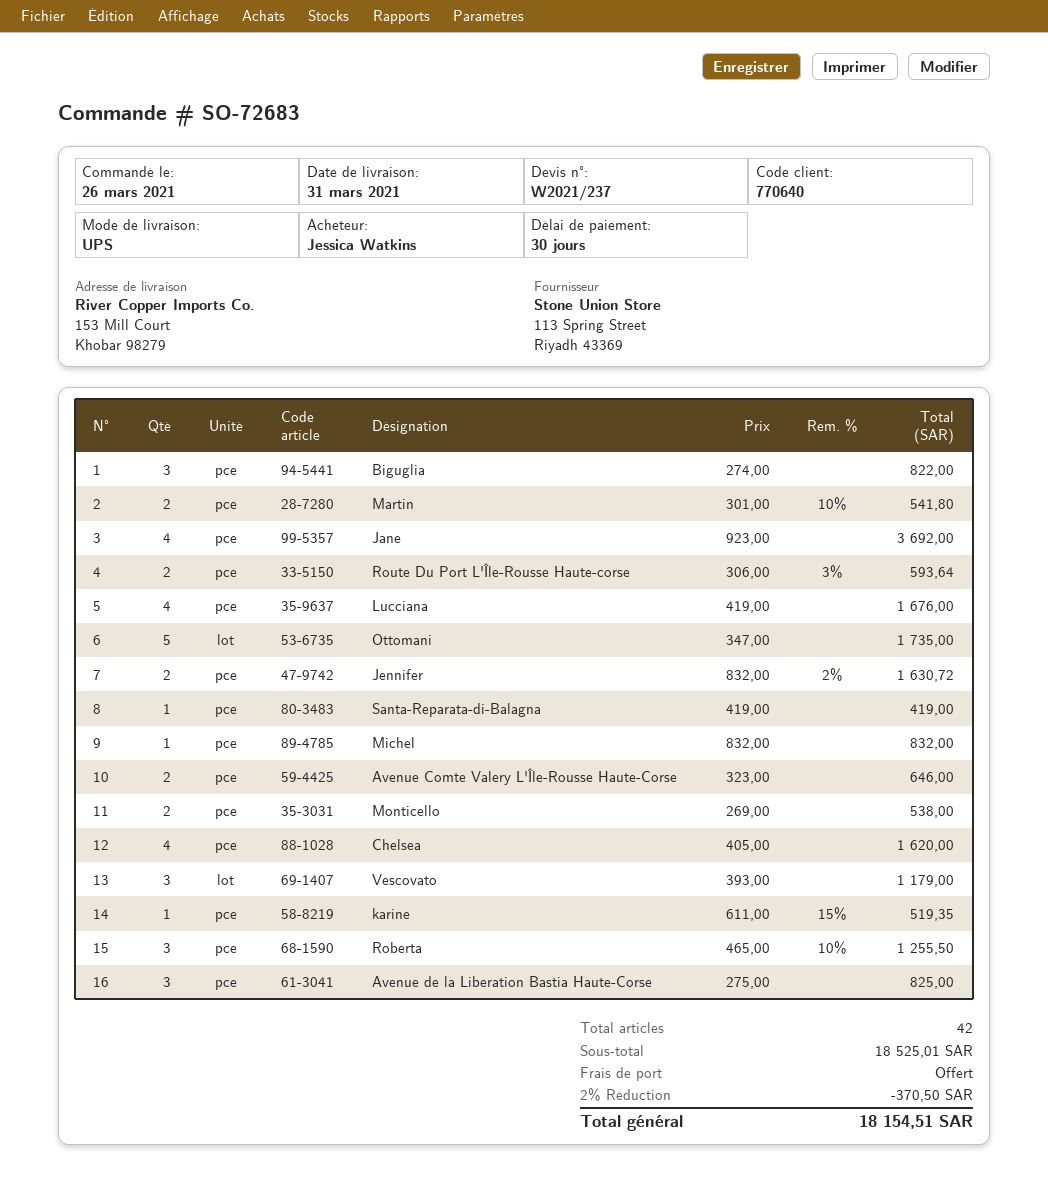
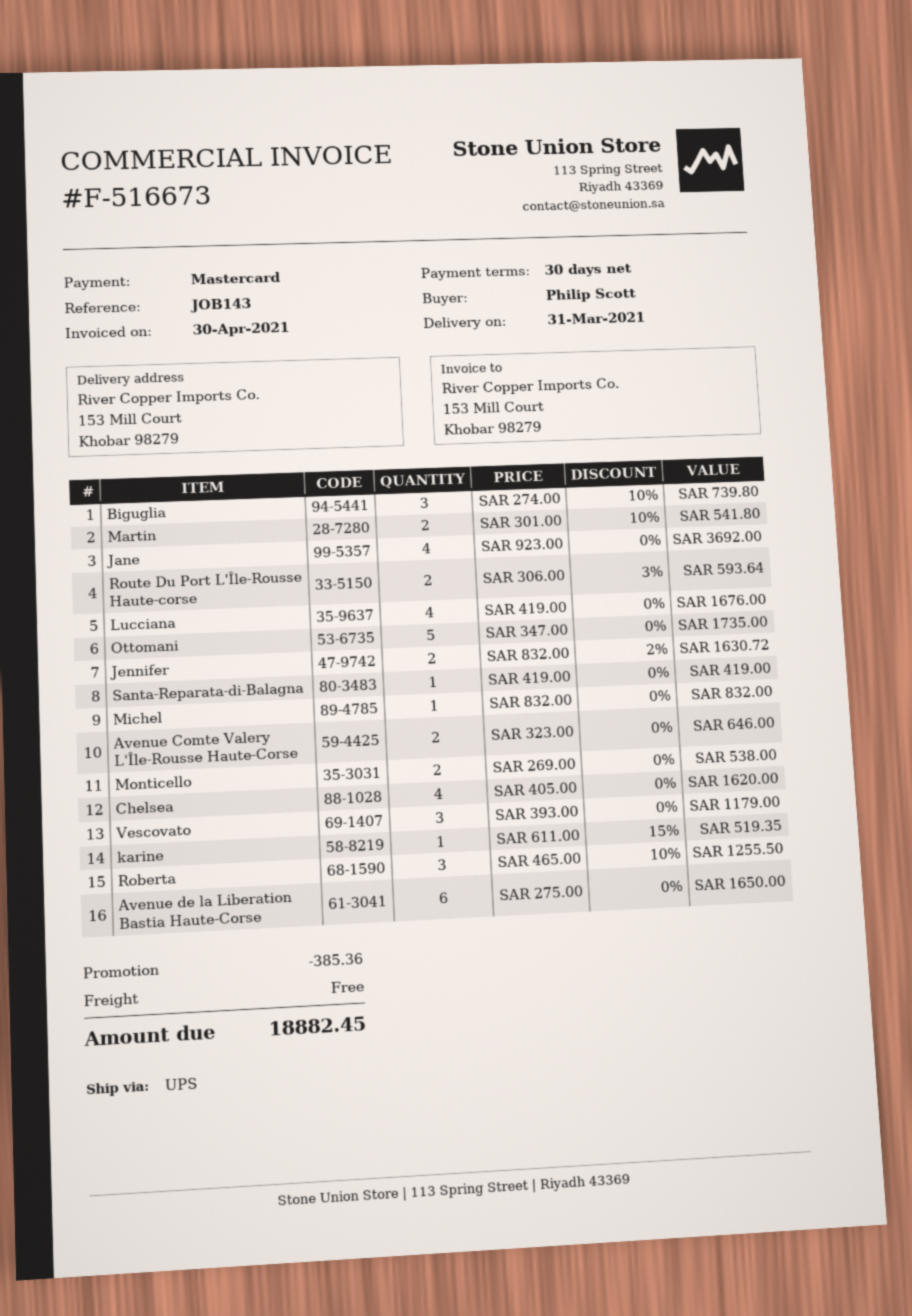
ordered by: Jessica Watkins -> Philip Scott
Biguglia: 3 x 274.00 = 822.00 -> 3 x 274.00 - 10% = 739.80
Avenue de la Liberation Bastia Haute-Corse: 3 x 275.00 = 825.00 -> 6 x 275.00 = 1650.00
discount: 370.50 -> 385.36
total: 18154.51 -> 18882.45

